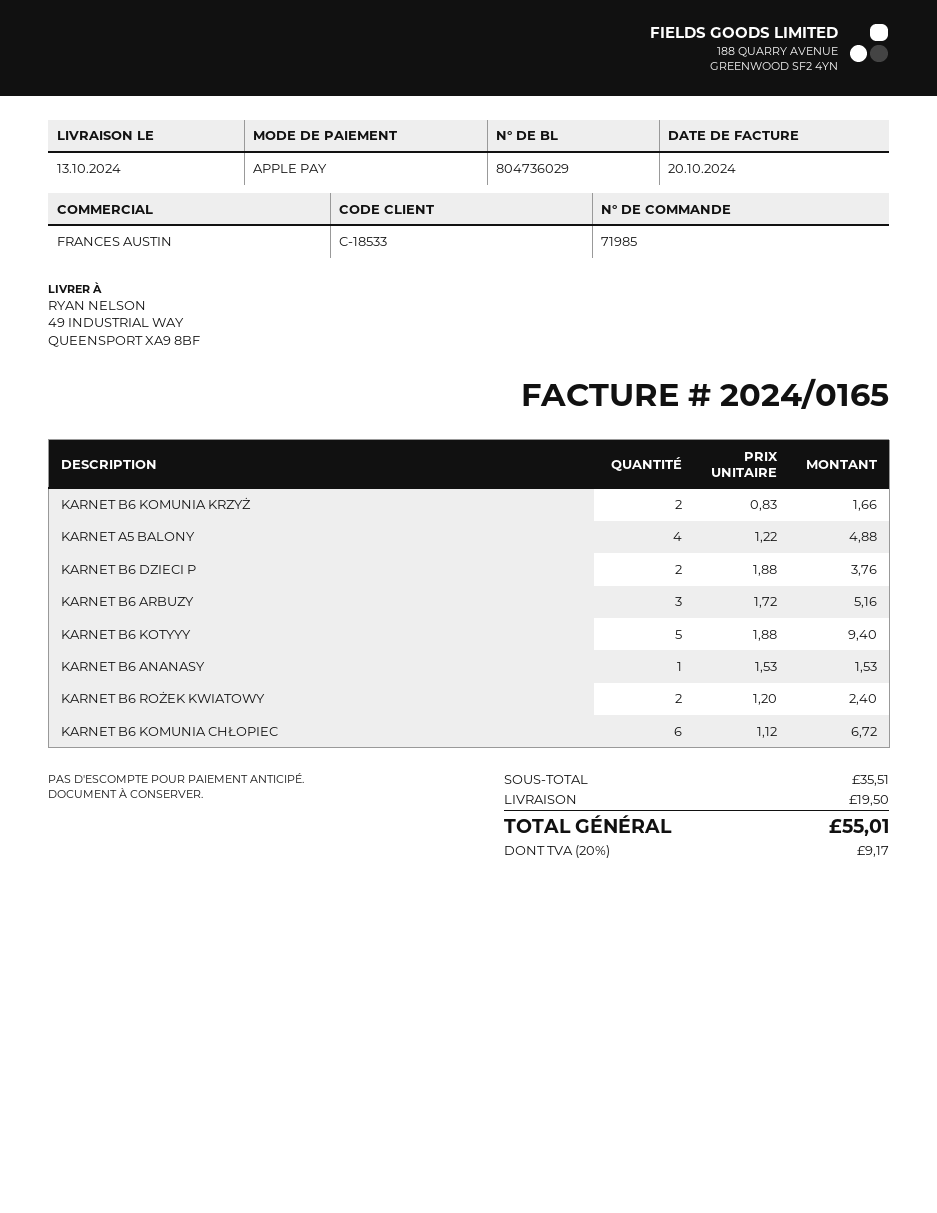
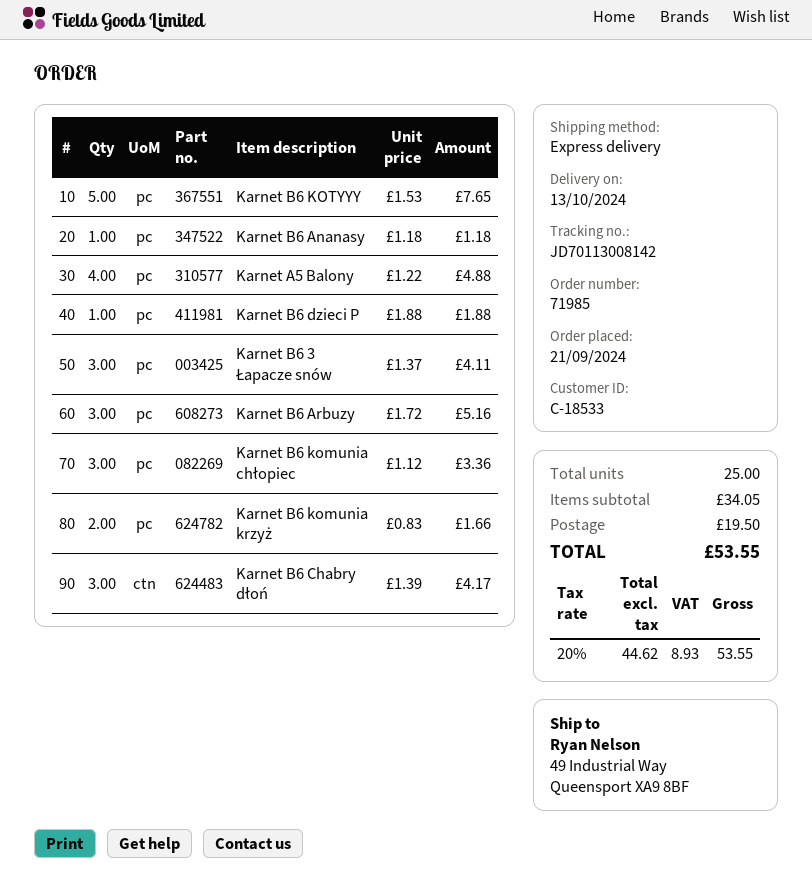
KARNET B6 DZIECI P: 2 x 1.88 = 3.76 -> 1 x 1.88 = 1.88
KARNET B6 KOTYYY: 5 x 1.88 = 9.40 -> 5 x 1.53 = 7.65
KARNET B6 ANANASY: 1 x 1.53 = 1.53 -> 1 x 1.18 = 1.18
KARNET B6 ROŻEK KWIATOWY: 2 x 1.20 = 2.40 -> none
KARNET B6 KOMUNIA CHŁOPIEC: 6 x 1.12 = 6.72 -> 3 x 1.12 = 3.36
Karnet B6 3 Łapacze snów: none -> 3 x 1.37 = 4.11
Karnet B6 Chabry dłoń: none -> 3 x 1.39 = 4.17
subtotal: 35.51 -> 34.05
tax: 20% = 9.17 -> 20% = 8.93
total: 55.01 -> 53.55

